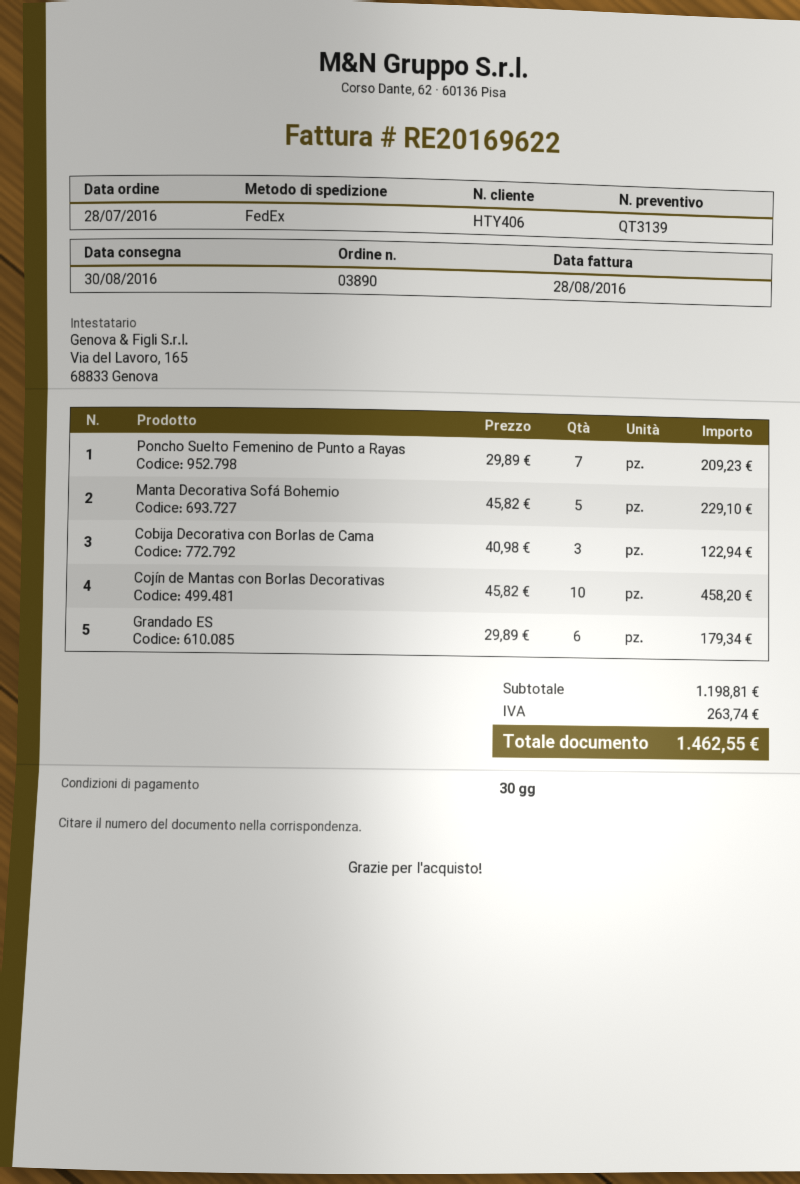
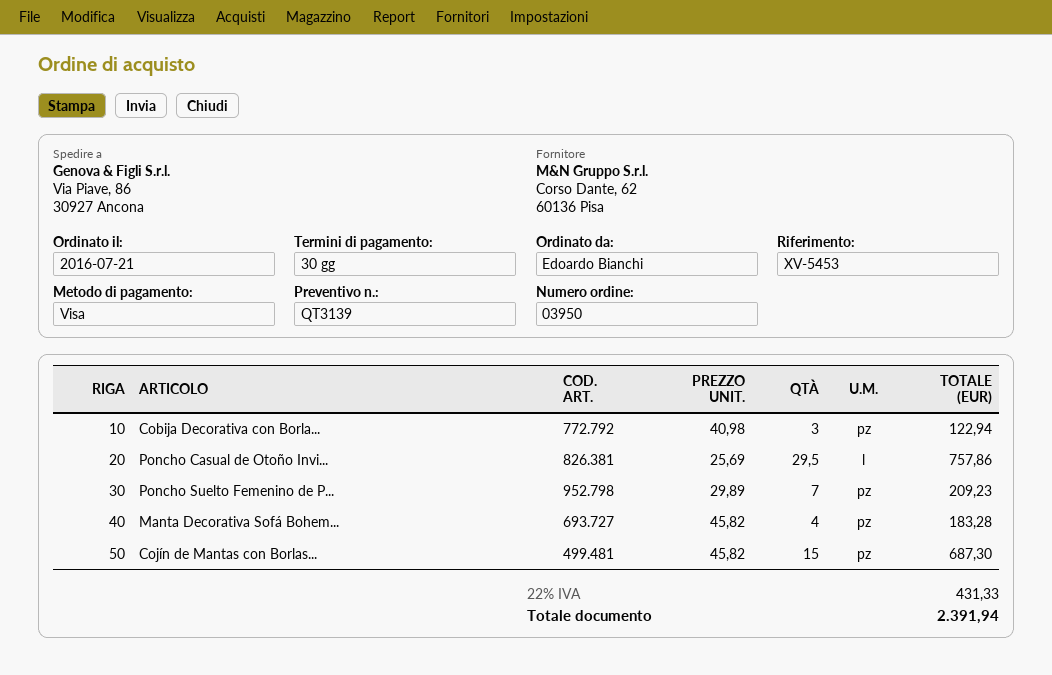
order number: 03890 -> 03950
order date: 2016-07-28 -> 2016-07-21
Manta Decorativa Sofá Bohemio: 5 x 45.82 = 229.10 -> 4 x 45.82 = 183.28
Cojín de Mantas con Borlas Decorativas: 10 x 45.82 = 458.20 -> 15 x 45.82 = 687.30
Grandado ES: 6 x 29.89 = 179.34 -> none
Poncho Casual de Otoño Invi...: none -> 29.5 x 25.69 = 757.86
tax: 263.74 -> 431.33
total: 1462.55 -> 2391.94

